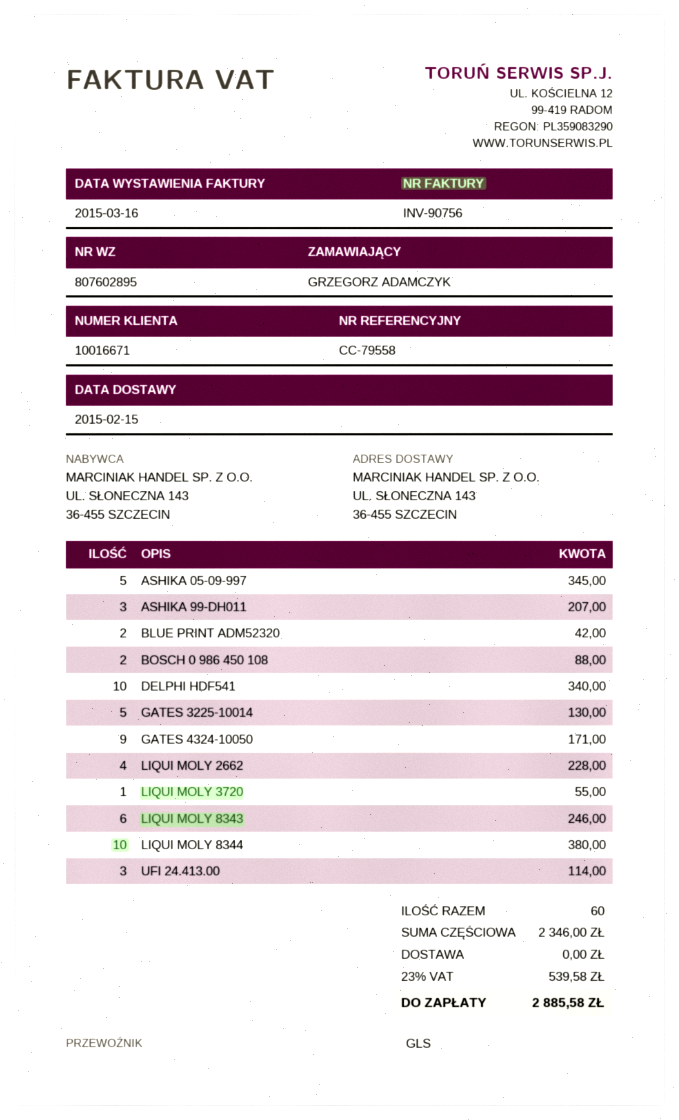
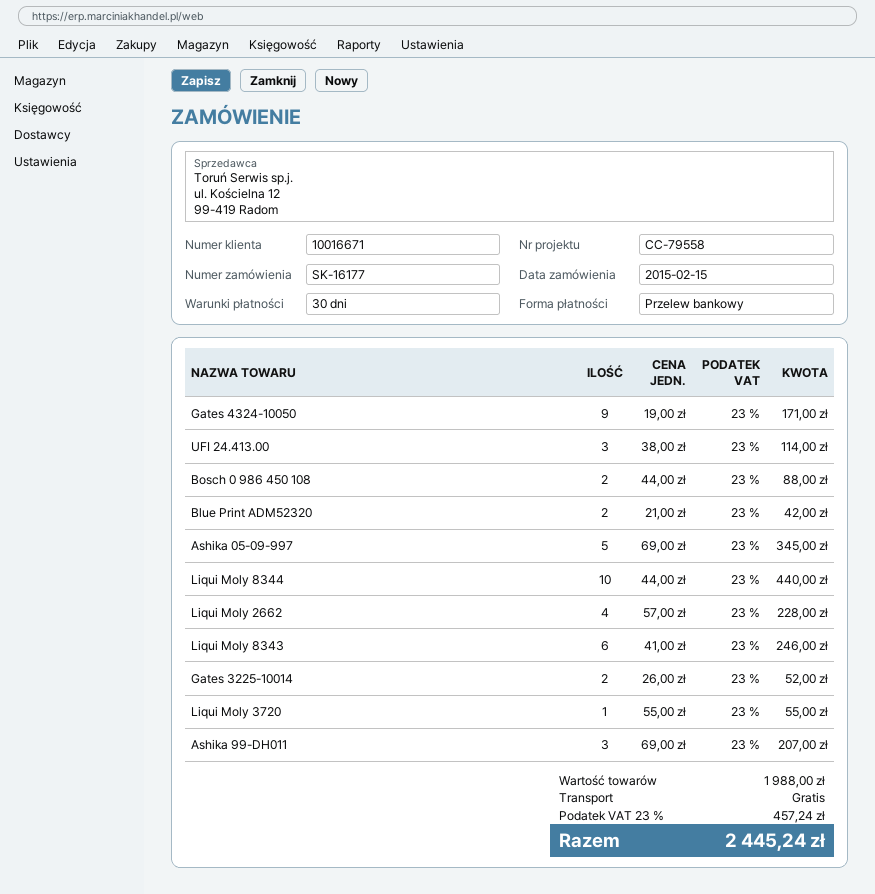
DELPHI HDF541: 10 for 340.00 -> none
GATES 3225-10014: 5 for 130.00 -> 2 for 52.00
LIQUI MOLY 8344: 10 for 380.00 -> 10 for 440.00
subtotal: 2346.00 -> 1988.00
tax: 23% = 539.58 -> 23% = 457.24
total: 2885.58 -> 2445.24

